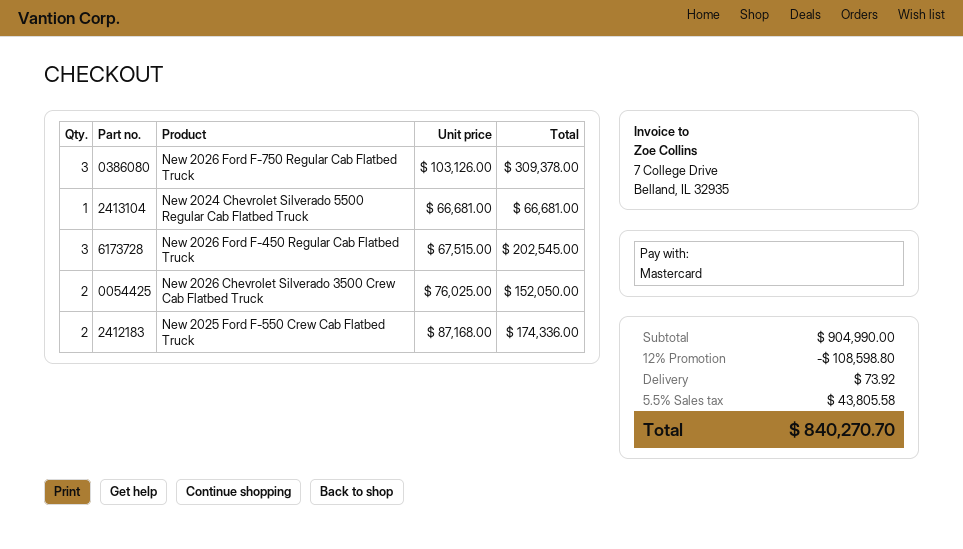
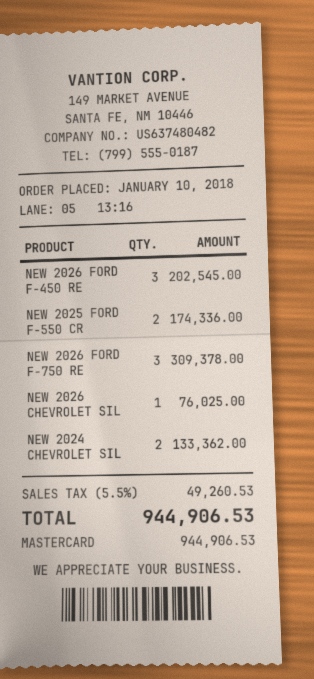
New 2024 Chevrolet Silverado 5500 Regular Cab Flatbed Truck: 1 for 66681.00 -> 2 for 133362.00
New 2026 Chevrolet Silverado 3500 Crew Cab Flatbed Truck: 2 for 152050.00 -> 1 for 76025.00
discount: 12% = 108598.80 -> none
shipping: 73.92 -> none
tax: 5.5% = 43805.58 -> 5.5% = 49260.53
total: 840270.70 -> 944906.53

